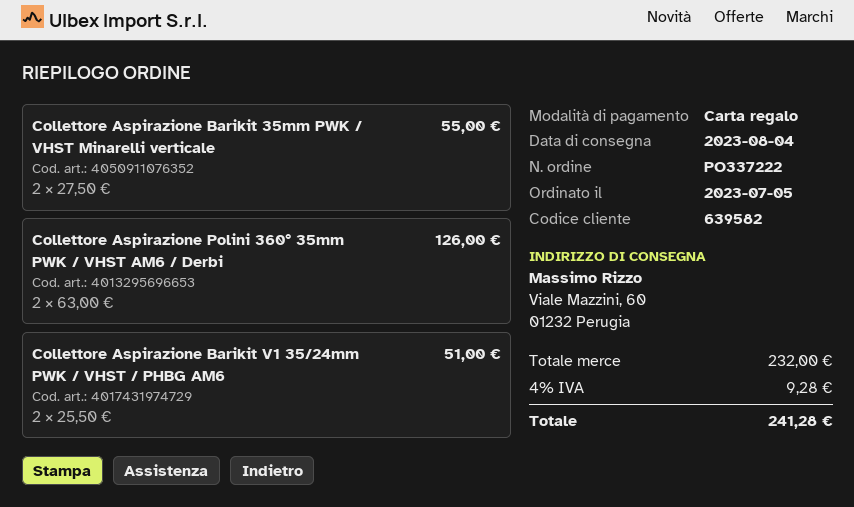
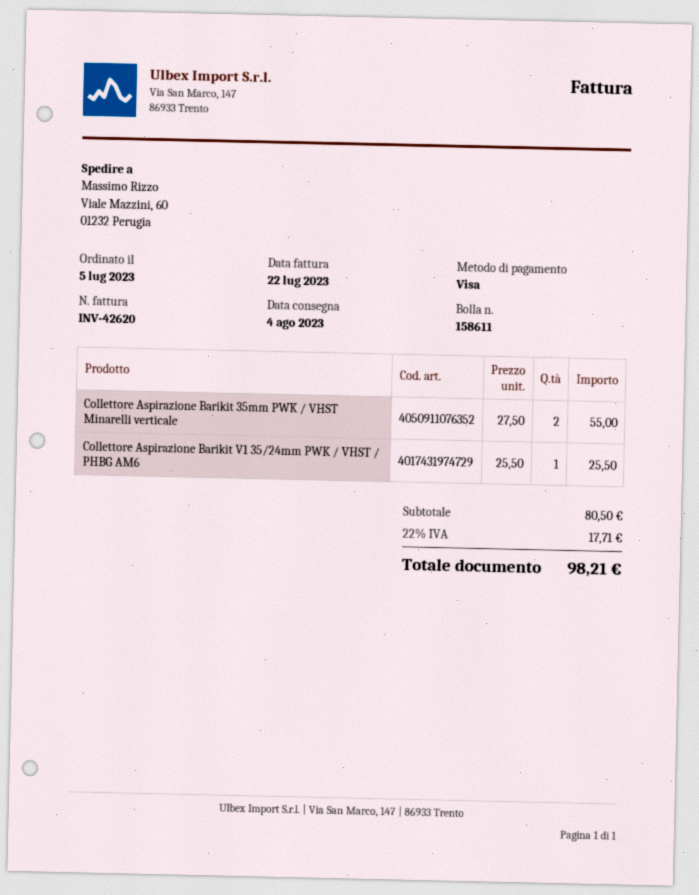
payment method: gift card -> Visa
Collettore Aspirazione Polini 360° 35mm PWK / VHST AM6 / Derbi: 2 x 63.00 = 126.00 -> none
Collettore Aspirazione Barikit V1 35/24mm PWK / VHST / PHBG AM6: 2 x 25.50 = 51.00 -> 1 x 25.50 = 25.50
subtotal: 232.00 -> 80.50
tax: 4% = 9.28 -> 22% = 17.71
total: 241.28 -> 98.21

